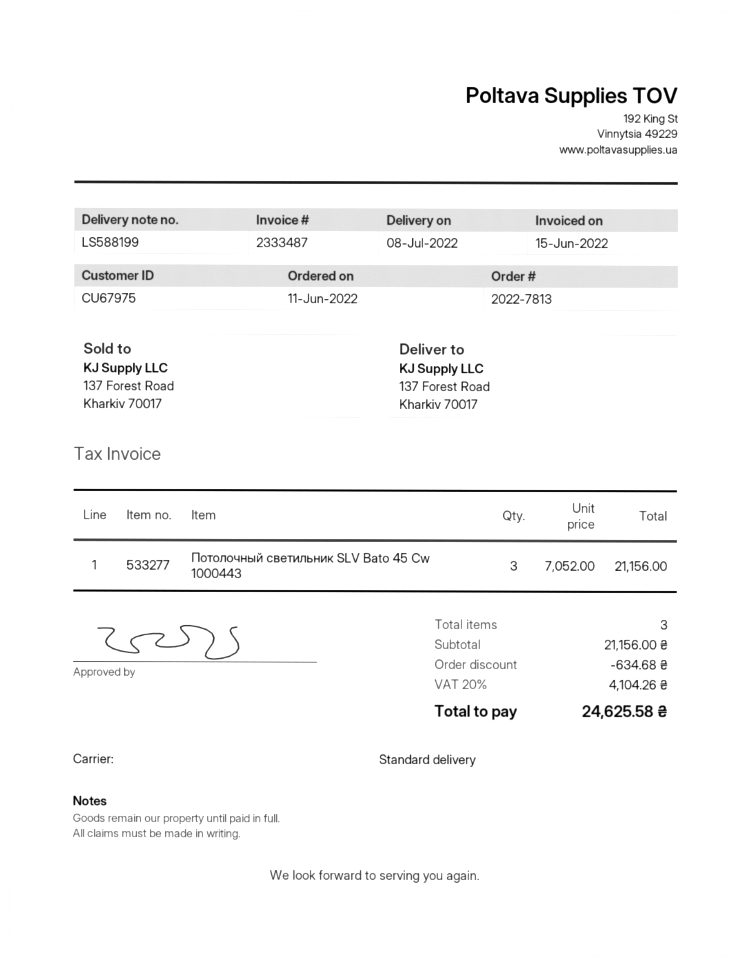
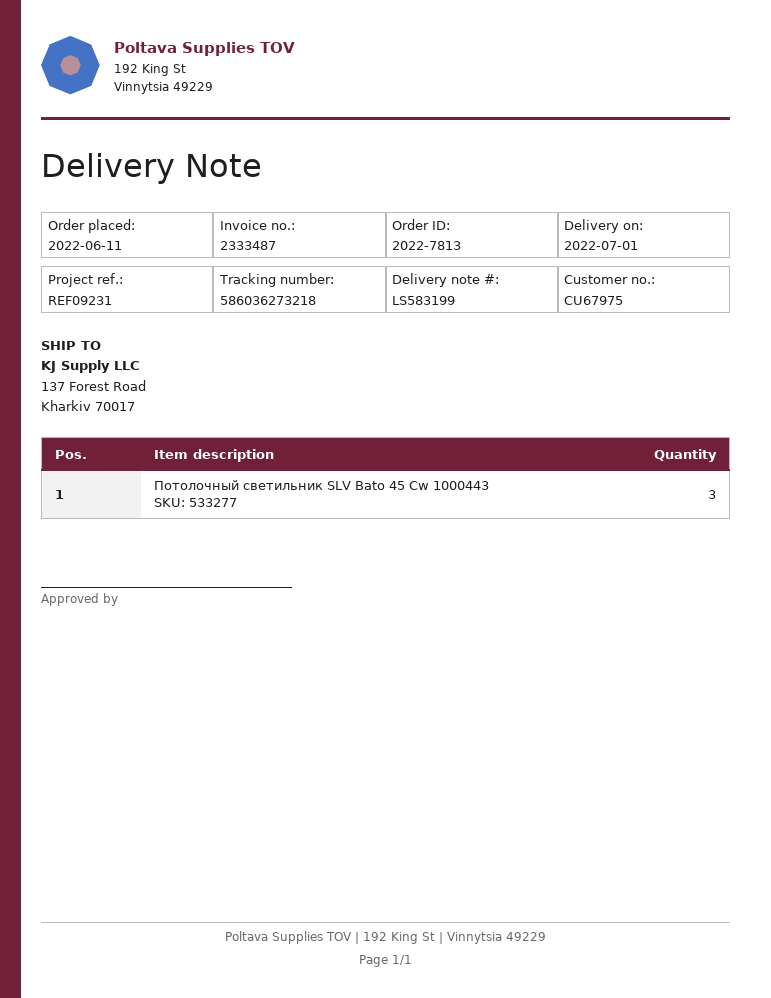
delivery note number: LS588199 -> LS583199
delivery date: 2022-07-08 -> 2022-07-01

